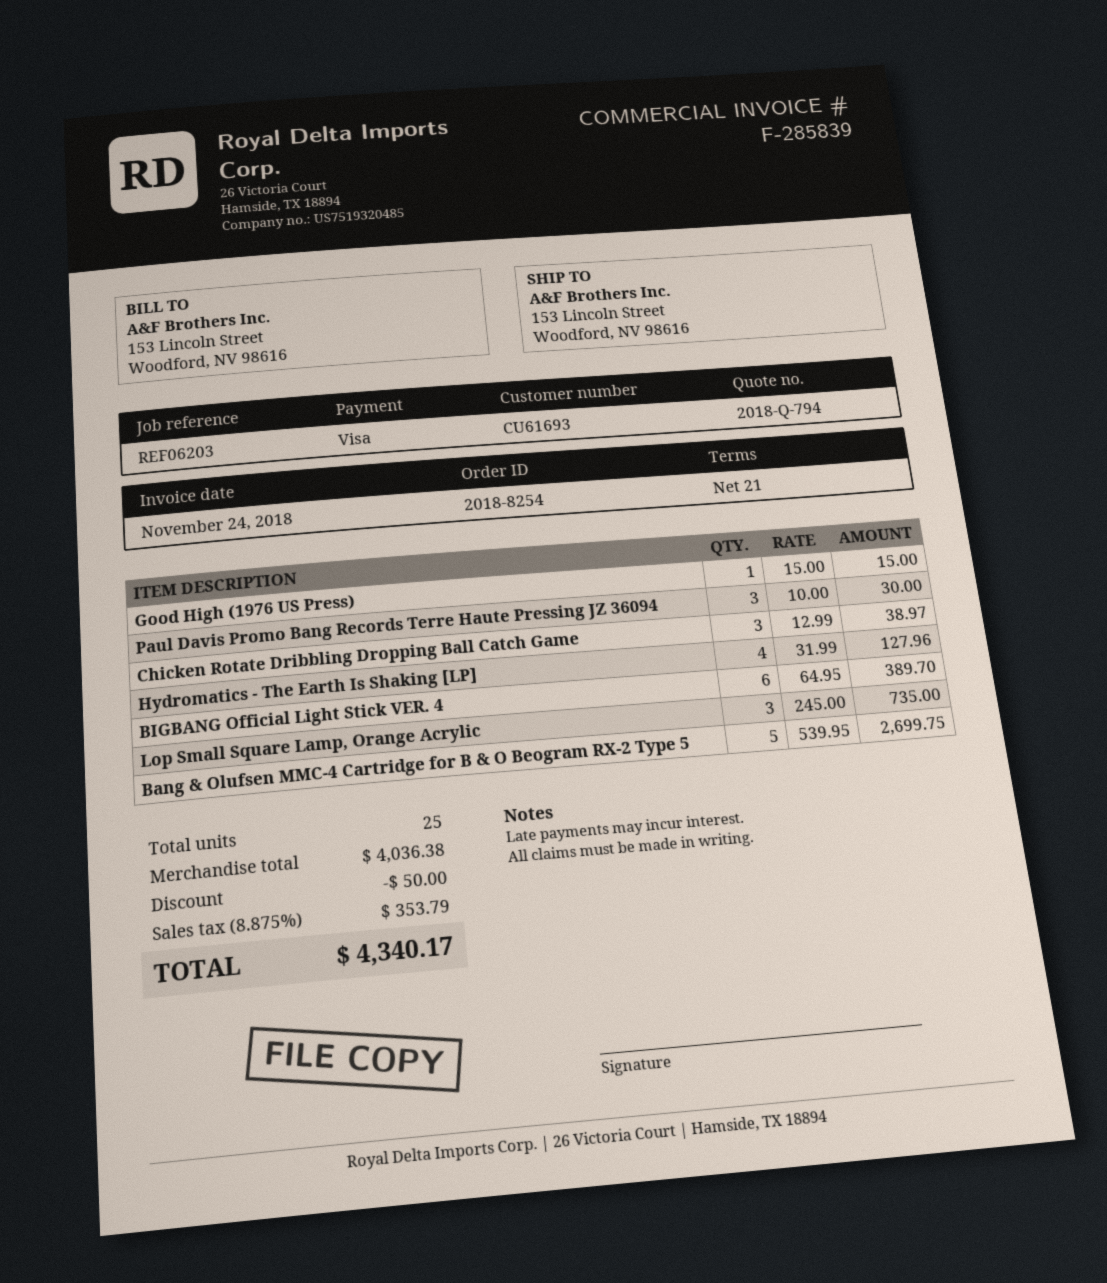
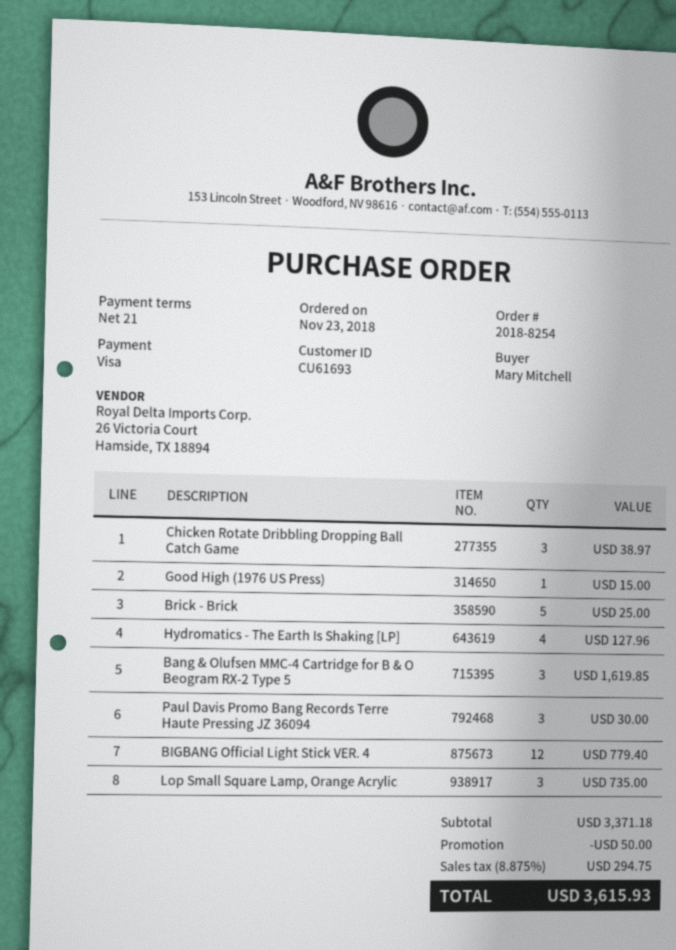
BIGBANG Official Light Stick VER. 4: 6 for 389.70 -> 12 for 779.40
Bang & Olufsen MMC-4 Cartridge for B & O Beogram RX-2 Type 5: 5 for 2699.75 -> 3 for 1619.85
Brick - Brick: none -> 5 for 25.00
subtotal: 4036.38 -> 3371.18
tax: 8.875% = 353.79 -> 8.875% = 294.75
total: 4340.17 -> 3615.93

